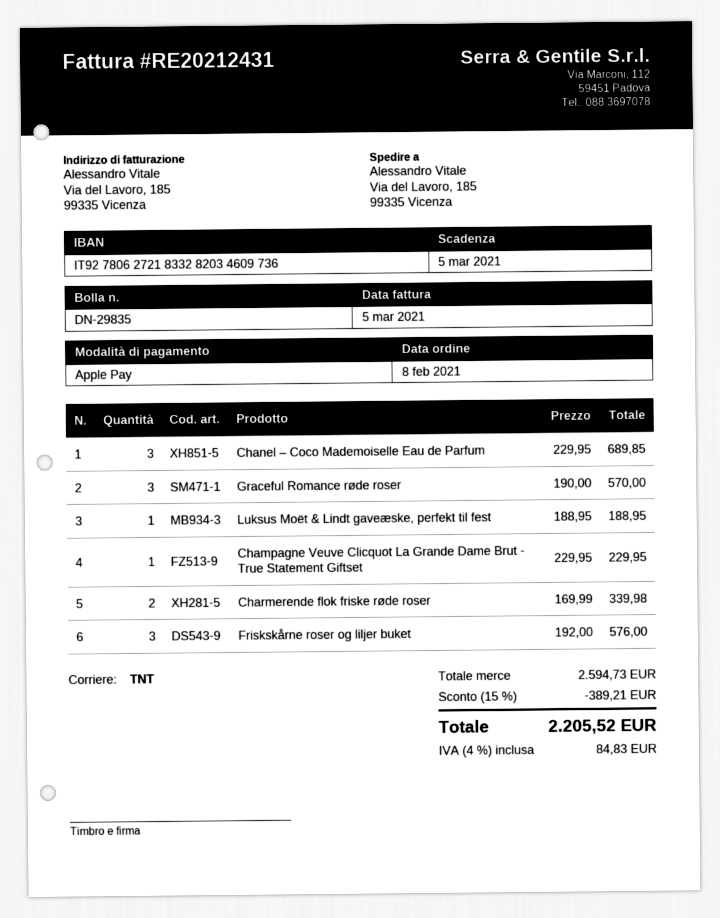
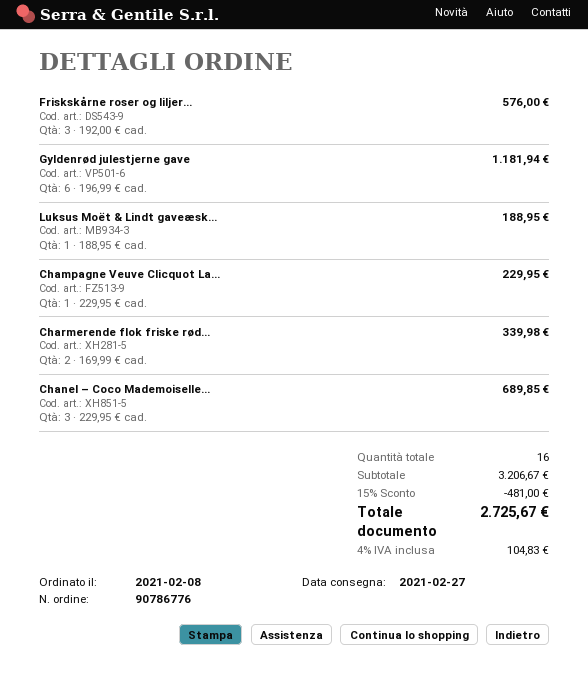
Graceful Romance røde roser: 3 x 190.00 = 570.00 -> none
Gyldenrød julestjerne gave: none -> 6 x 196.99 = 1181.94
subtotal: 2594.73 -> 3206.67
discount: 15% = 389.21 -> 15% = 481.00
tax: 4% = 84.83 -> 4% = 104.83
total: 2205.52 -> 2725.67

